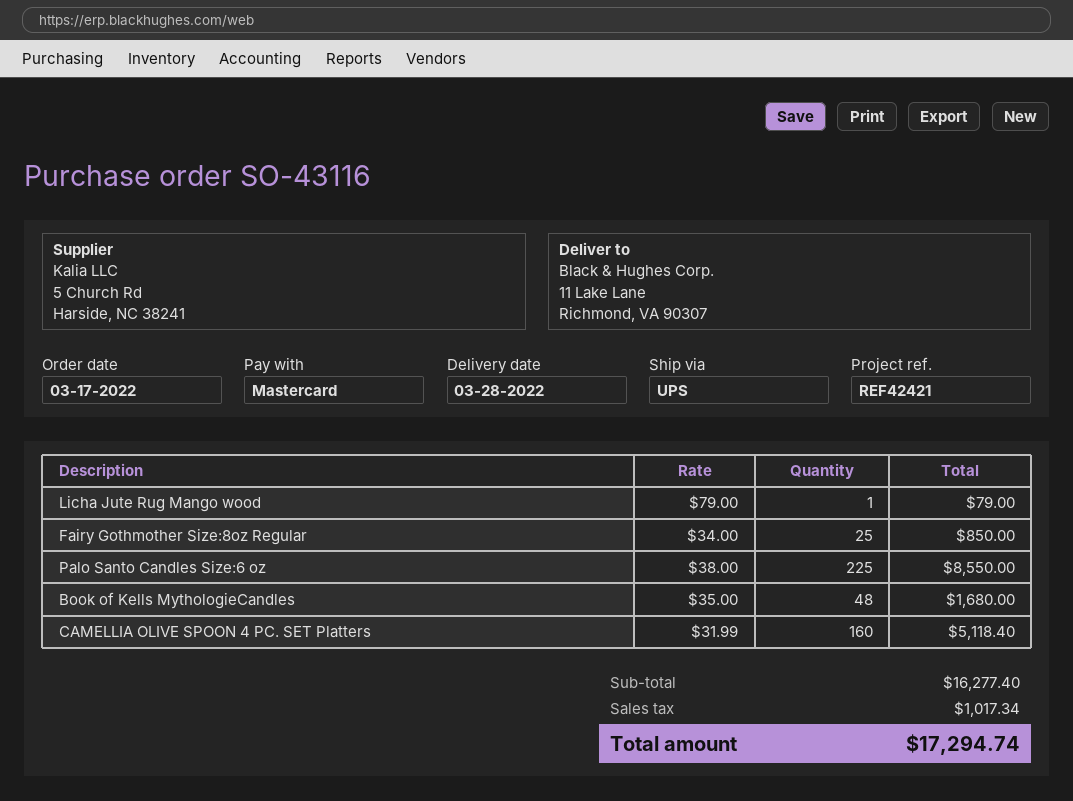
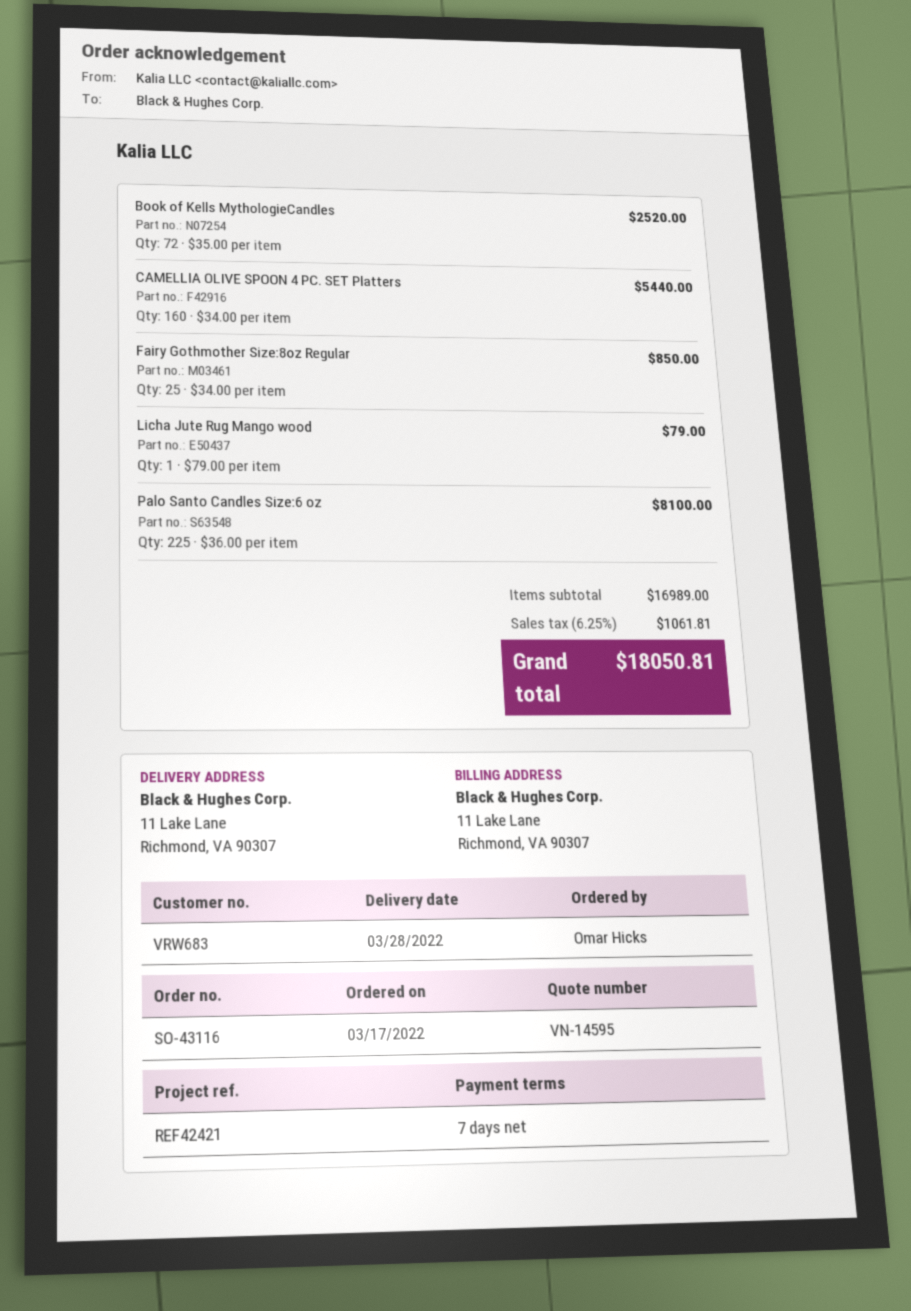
Palo Santo Candles Size:6 oz: 225 x 38.00 = 8550.00 -> 225 x 36.00 = 8100.00
Book of Kells MythologieCandles: 48 x 35.00 = 1680.00 -> 72 x 35.00 = 2520.00
CAMELLIA OLIVE SPOON 4 PC. SET Platters: 160 x 31.99 = 5118.40 -> 160 x 34.00 = 5440.00
subtotal: 16277.40 -> 16989.00
tax: 1017.34 -> 1061.81
total: 17294.74 -> 18050.81

